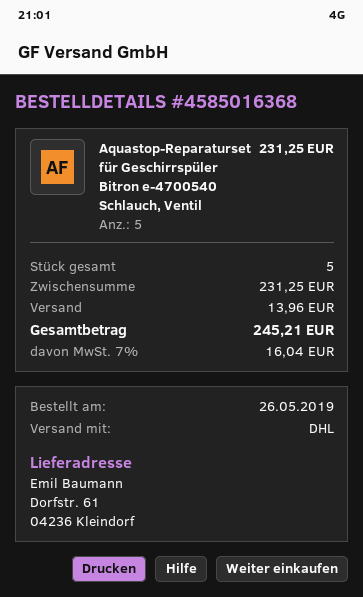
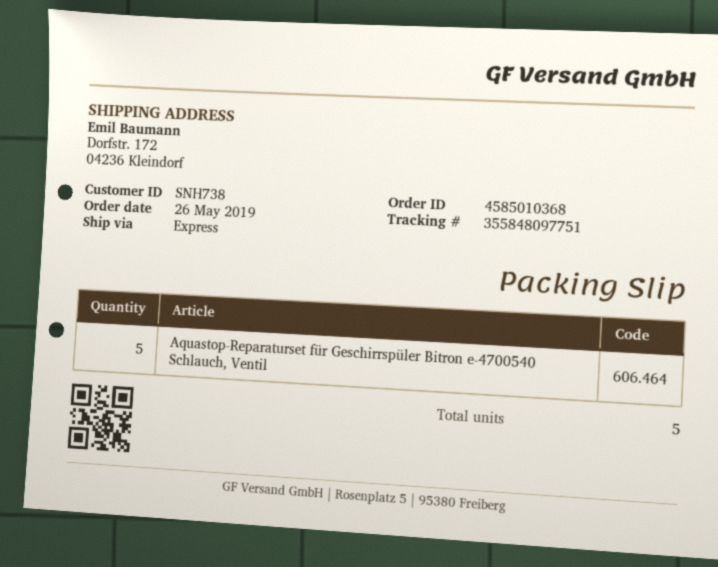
order number: 4585016368 -> 4585010368
shipping method: DHL -> express
ship to: Dorfstr. 61, 04236 Kleindorf -> Dorfstr. 172, 04236 Kleindorf

